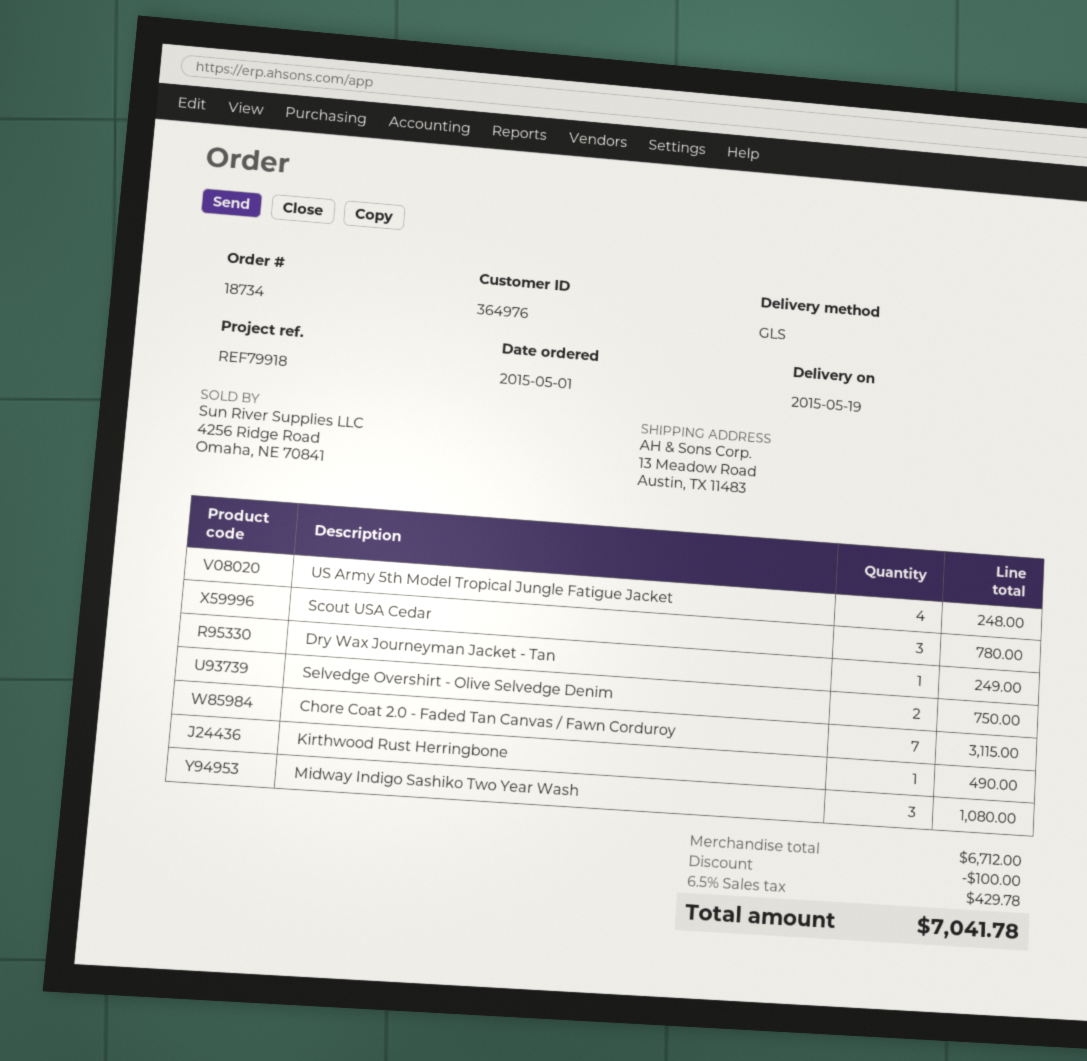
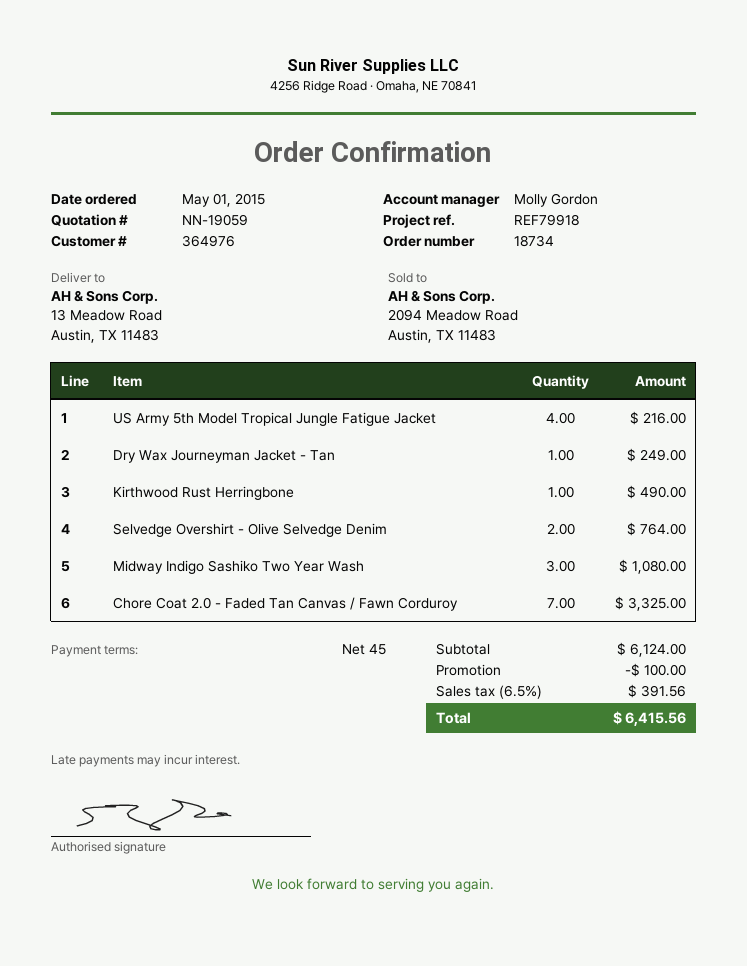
US Army 5th Model Tropical Jungle Fatigue Jacket: 4 for 248.00 -> 4 for 216.00
Scout USA Cedar: 3 for 780.00 -> none
Selvedge Overshirt - Olive Selvedge Denim: 2 for 750.00 -> 2 for 764.00
Chore Coat 2.0 - Faded Tan Canvas / Fawn Corduroy: 7 for 3115.00 -> 7 for 3325.00
subtotal: 6712.00 -> 6124.00
tax: 6.5% = 429.78 -> 6.5% = 391.56
total: 7041.78 -> 6415.56

